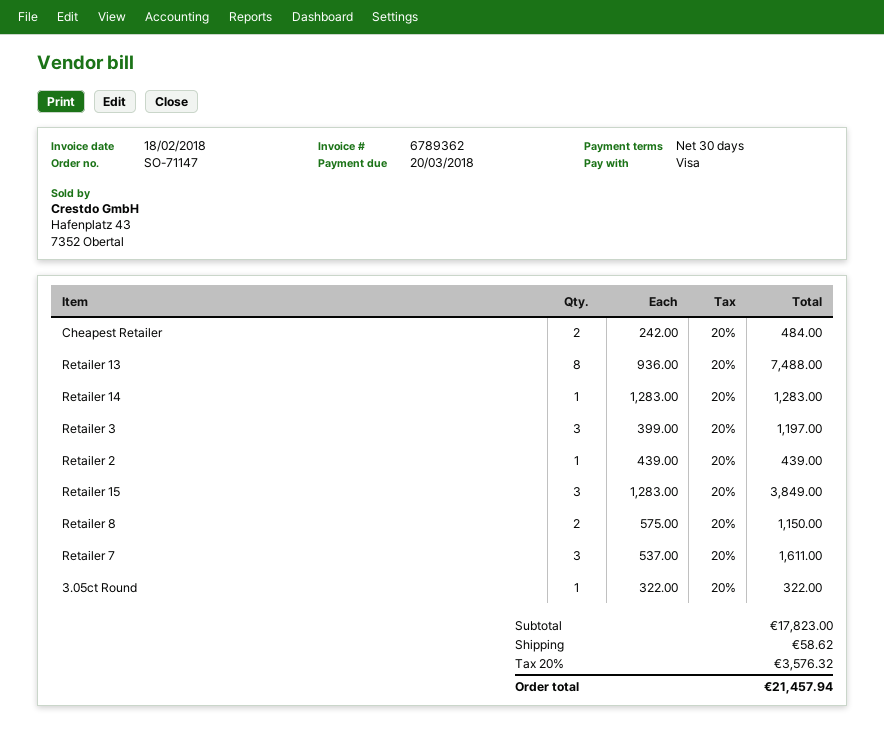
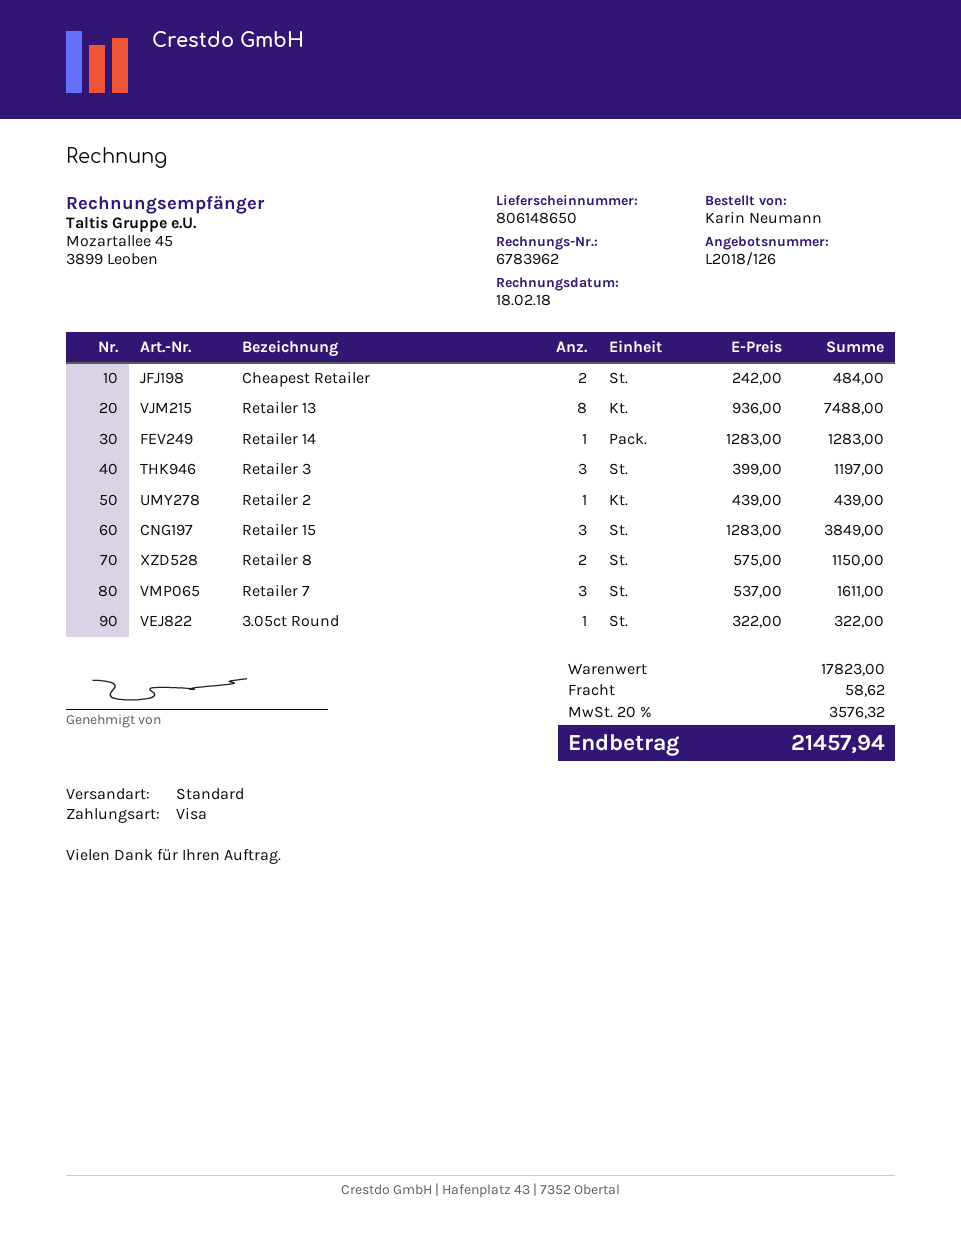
invoice number: 6789362 -> 6783962

